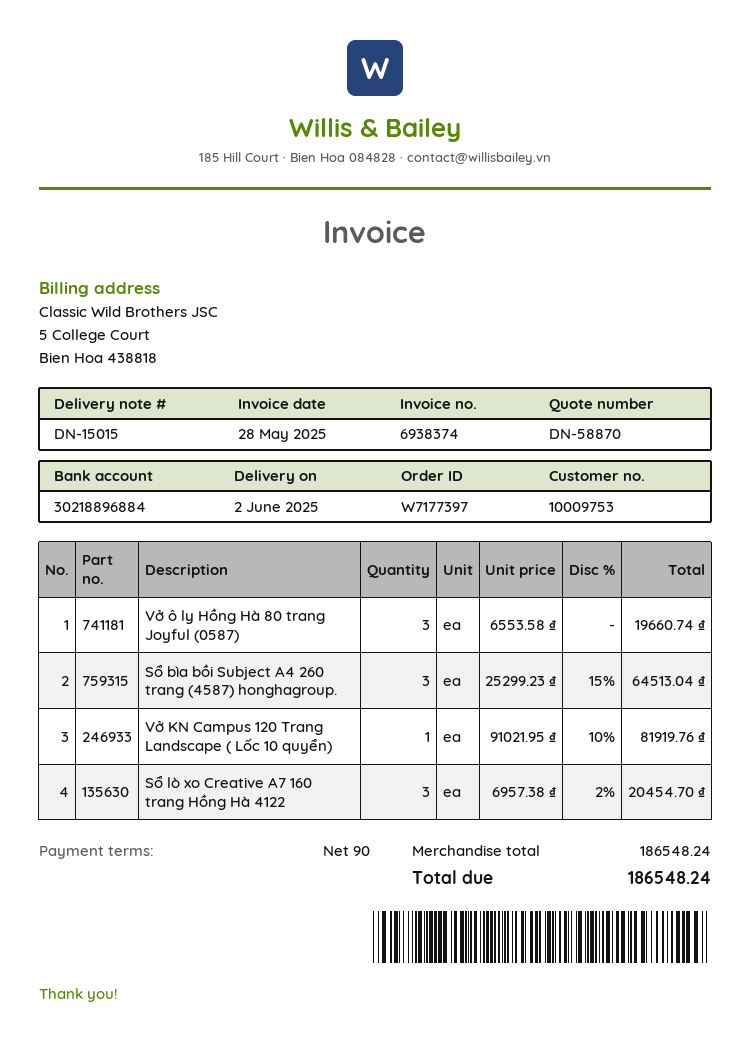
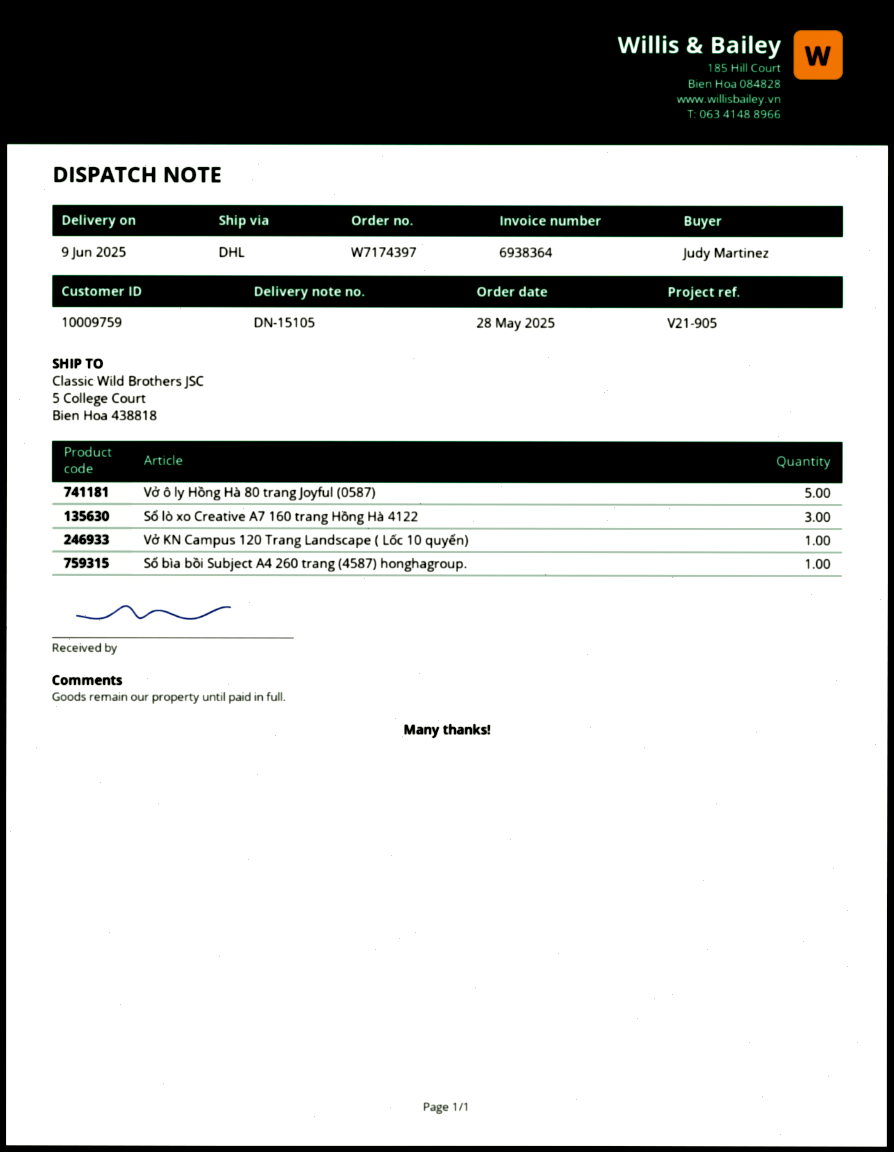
order number: W7177397 -> W7174397
delivery note number: DN-15015 -> DN-15105
delivery date: 2025-06-02 -> 2025-06-09
invoice number: 6938374 -> 6938364
customer number: 10009753 -> 10009759
Vở ô ly Hồng Hà 80 trang Joyful (0587): 3 -> 5
Sổ bìa bồi Subject A4 260 trang (4587) honghagroup.: 3 -> 1

